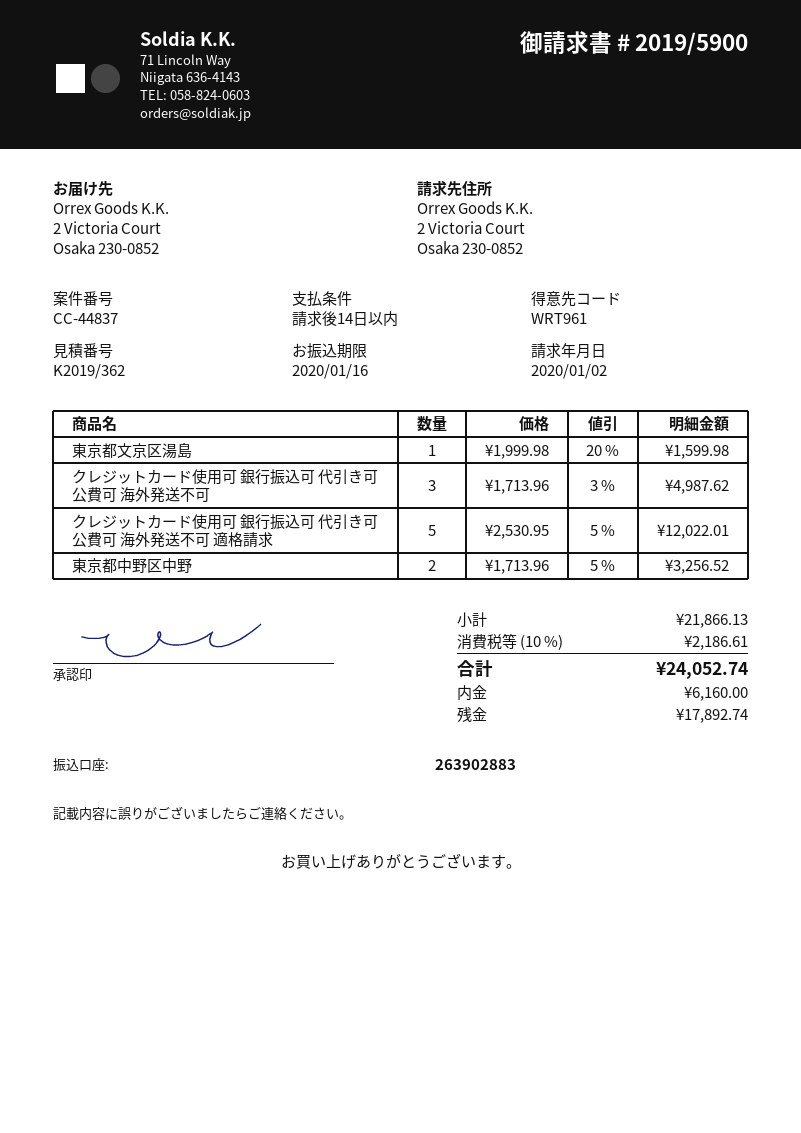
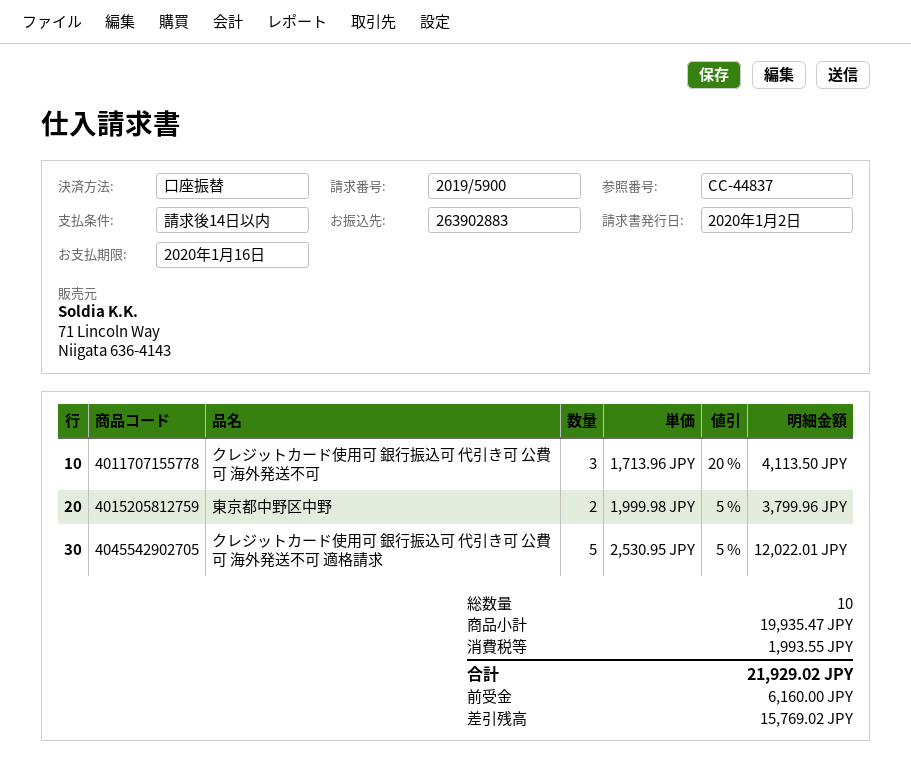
東京都文京区湯島: 1 x 1999.98 - 20% = 1599.98 -> none
クレジットカード使用可 銀行振込可 代引き可 公費可 海外発送不可: 3 x 1713.96 - 3% = 4987.62 -> 3 x 1713.96 - 20% = 4113.50
東京都中野区中野: 2 x 1713.96 - 5% = 3256.52 -> 2 x 1999.98 - 5% = 3799.96
subtotal: 21866.13 -> 19935.47
tax: 2186.61 -> 1993.55
total: 24052.74 -> 21929.02
balance: 17892.74 -> 15769.02

